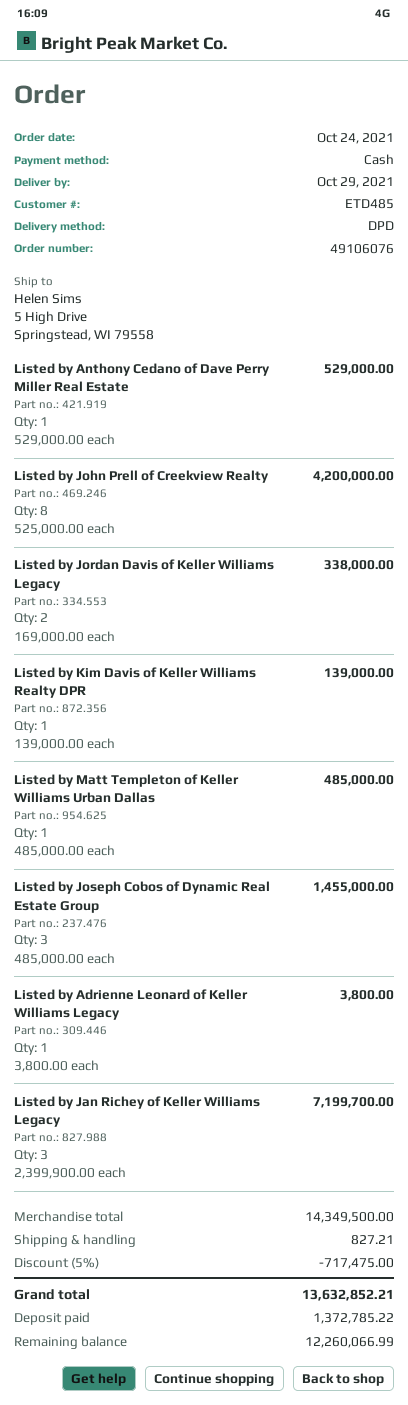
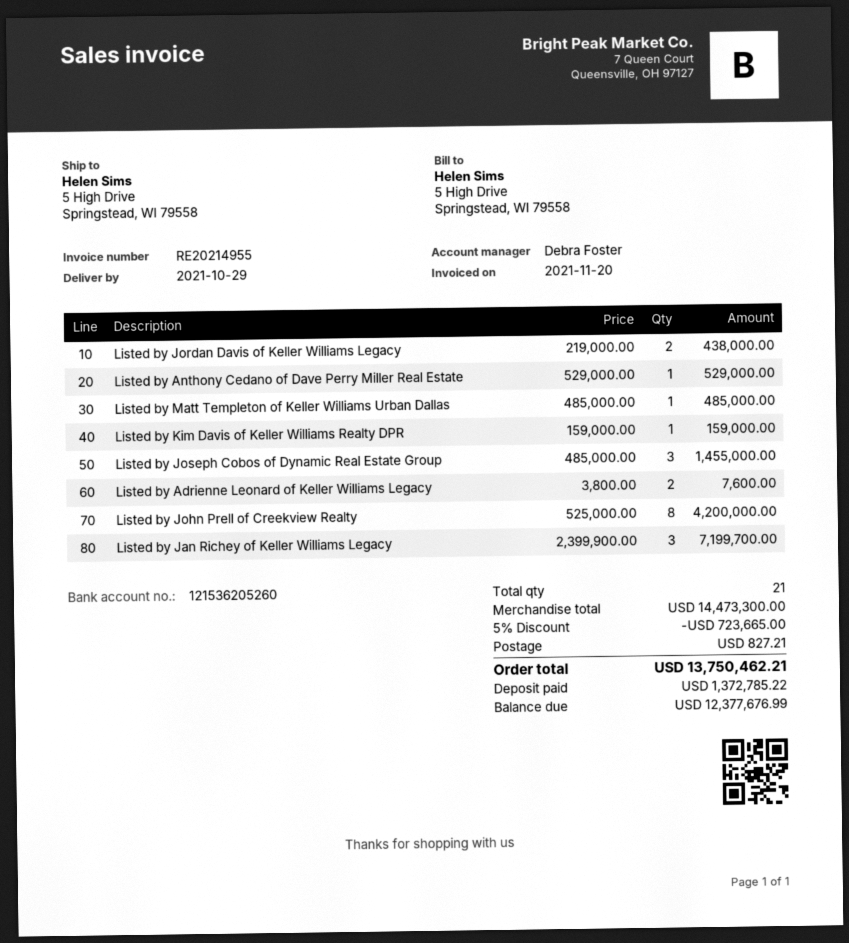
Listed by Jordan Davis of Keller Williams Legacy: 2 x 169000.00 = 338000.00 -> 2 x 219000.00 = 438000.00
Listed by Kim Davis of Keller Williams Realty DPR: 1 x 139000.00 = 139000.00 -> 1 x 159000.00 = 159000.00
Listed by Adrienne Leonard of Keller Williams Legacy: 1 x 3800.00 = 3800.00 -> 2 x 3800.00 = 7600.00
subtotal: 14349500.00 -> 14473300.00
discount: 5% = 717475.00 -> 5% = 723665.00
total: 13632852.21 -> 13750462.21
balance: 12260066.99 -> 12377676.99

